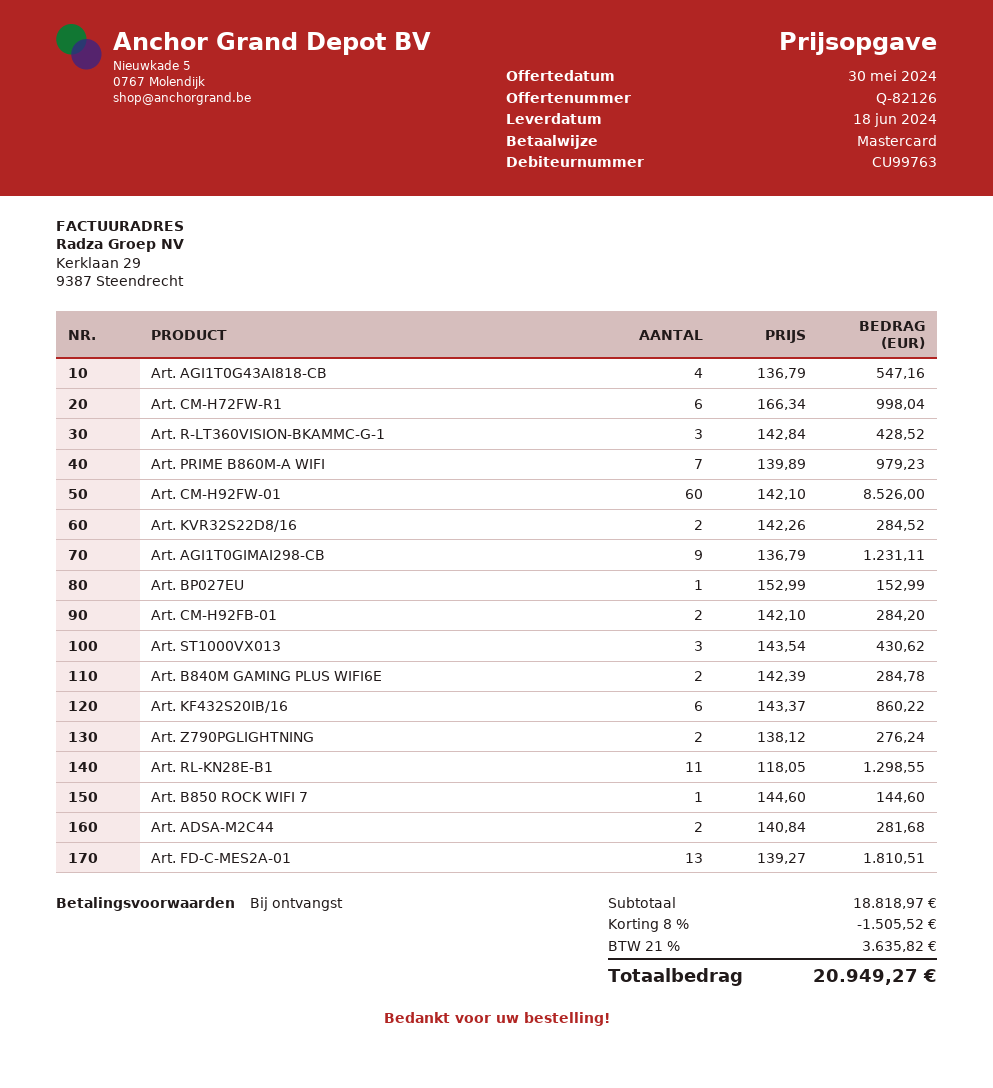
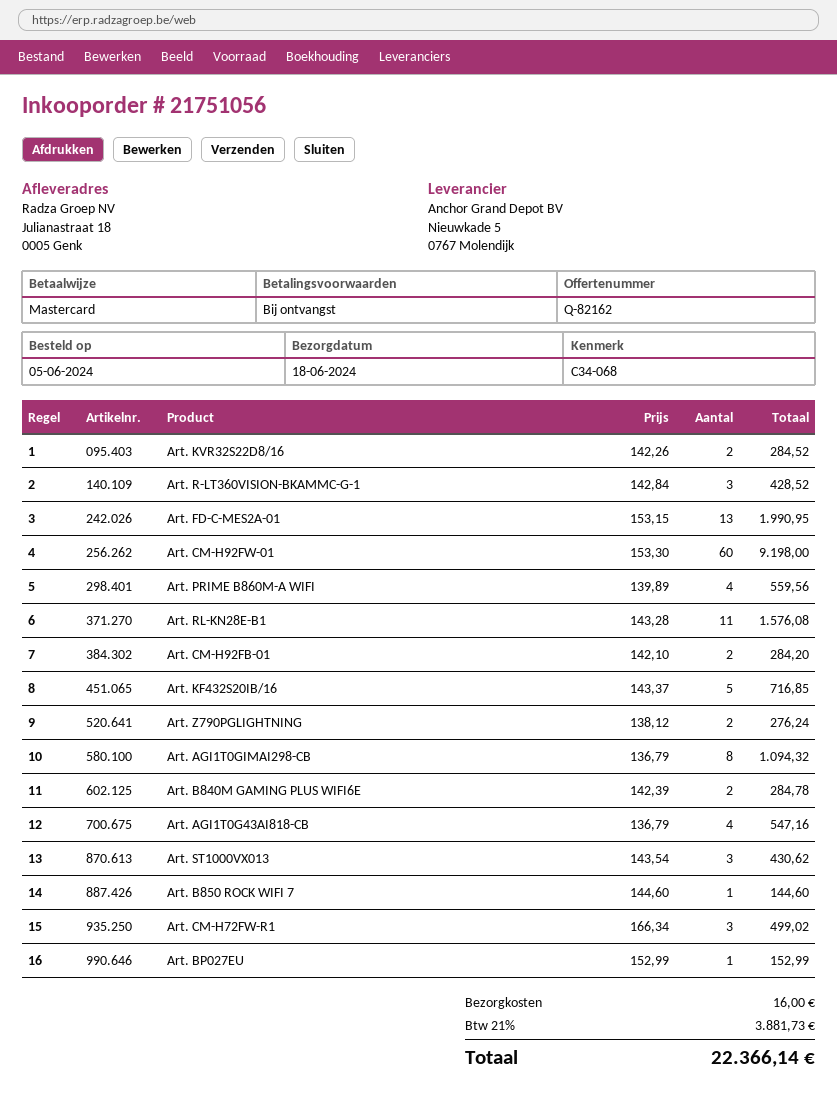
quote number: Q-82126 -> Q-82162
Art. CM-H72FW-R1: 6 x 166.34 = 998.04 -> 3 x 166.34 = 499.02
Art. PRIME B860M-A WIFI: 7 x 139.89 = 979.23 -> 4 x 139.89 = 559.56
Art. CM-H92FW-01: 60 x 142.10 = 8526.00 -> 60 x 153.30 = 9198.00
Art. AGI1T0GIMAI298-CB: 9 x 136.79 = 1231.11 -> 8 x 136.79 = 1094.32
Art. KF432S20IB/16: 6 x 143.37 = 860.22 -> 5 x 143.37 = 716.85
Art. RL-KN28E-B1: 11 x 118.05 = 1298.55 -> 11 x 143.28 = 1576.08
Art. ADSA-M2C44: 2 x 140.84 = 281.68 -> none
Art. FD-C-MES2A-01: 13 x 139.27 = 1810.51 -> 13 x 153.15 = 1990.95
discount: 8% = 1505.52 -> none
shipping: none -> 16.00
tax: 21% = 3635.82 -> 21% = 3881.73
total: 20949.27 -> 22366.14

